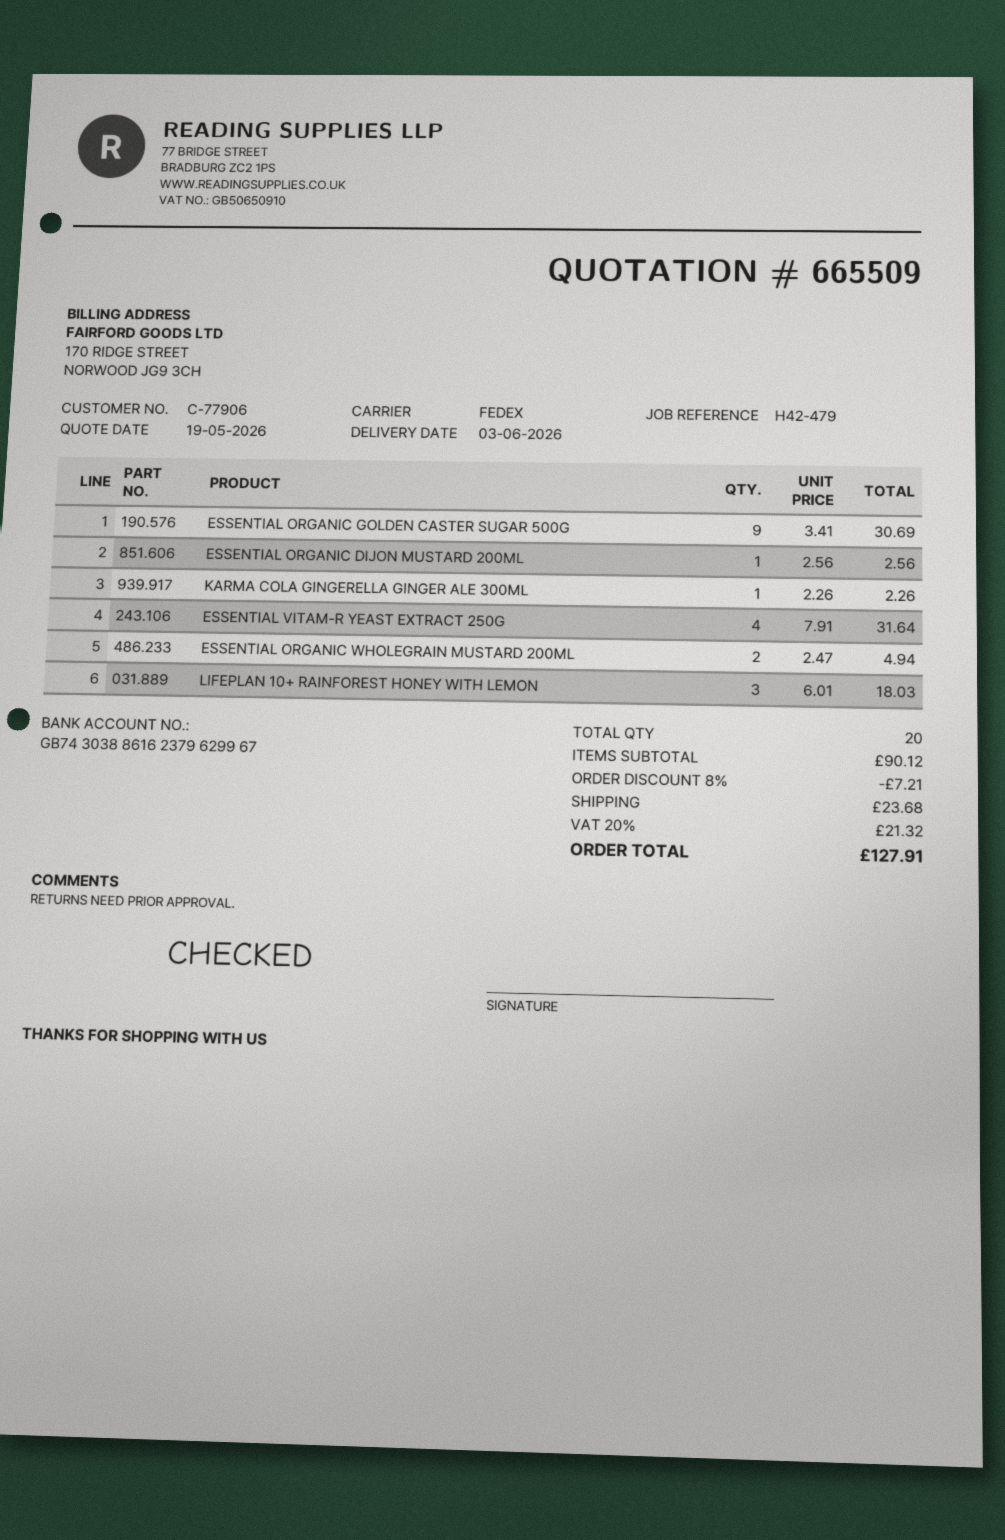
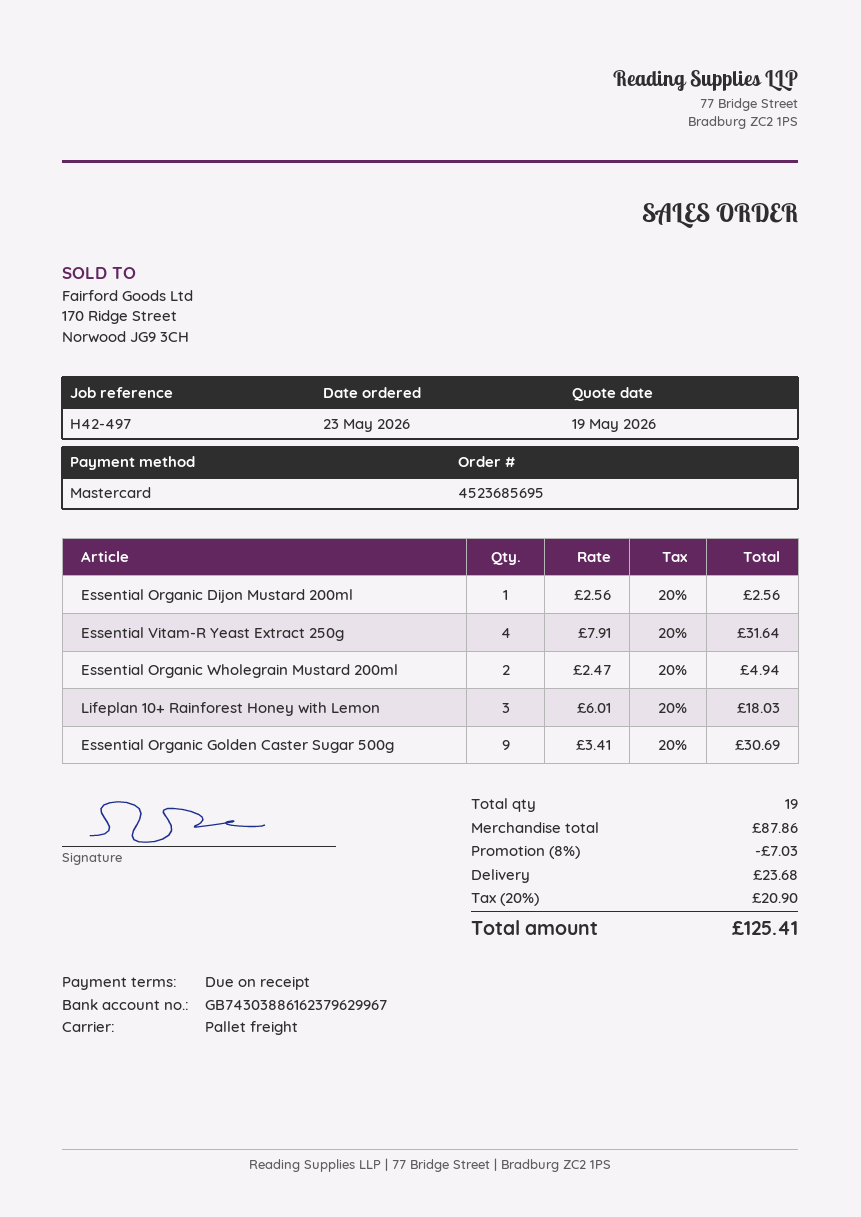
reference: H42-479 -> H42-497
shipping method: FedEx -> pallet freight
KARMA COLA GINGERELLA GINGER ALE 300ML: 1 x 2.26 = 2.26 -> none
total quantity: 20 -> 19
subtotal: 90.12 -> 87.86
discount: 8% = 7.21 -> 8% = 7.03
tax: 20% = 21.32 -> 20% = 20.90
total: 127.91 -> 125.41

